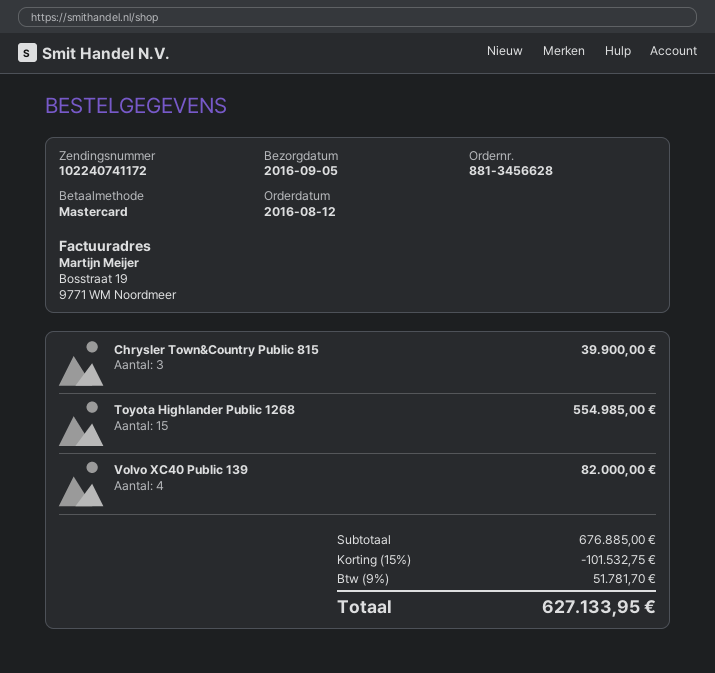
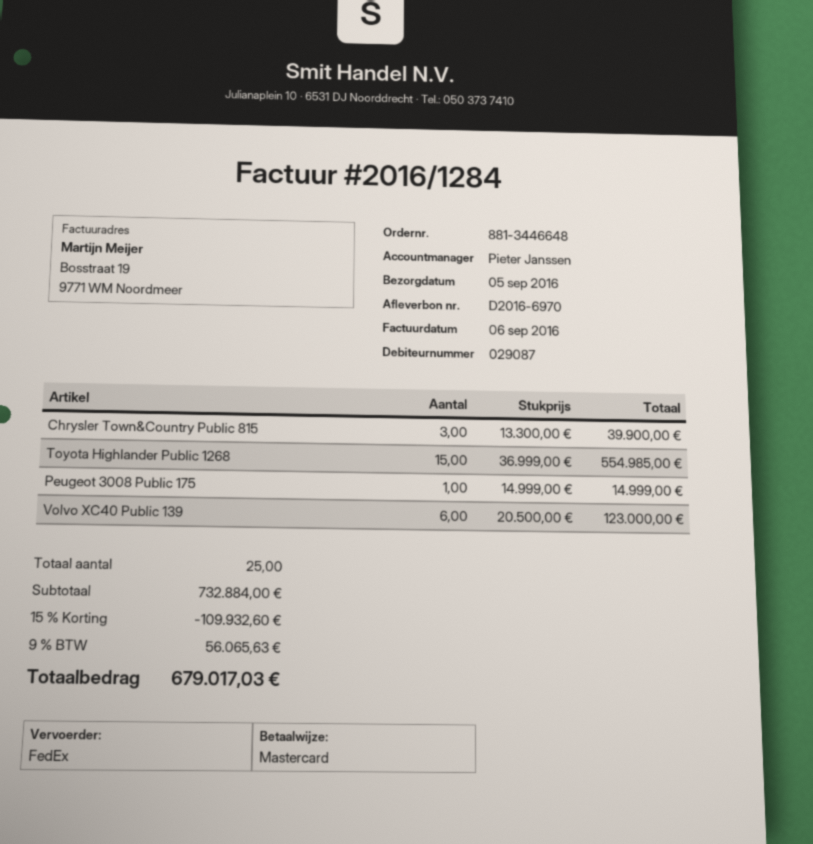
order number: 881-3456628 -> 881-3446648
Volvo XC40 Public 139: 4 for 82000.00 -> 6 for 123000.00
Peugeot 3008 Public 175: none -> 1 for 14999.00
subtotal: 676885.00 -> 732884.00
discount: 15% = 101532.75 -> 15% = 109932.60
tax: 9% = 51781.70 -> 9% = 56065.63
total: 627133.95 -> 679017.03

